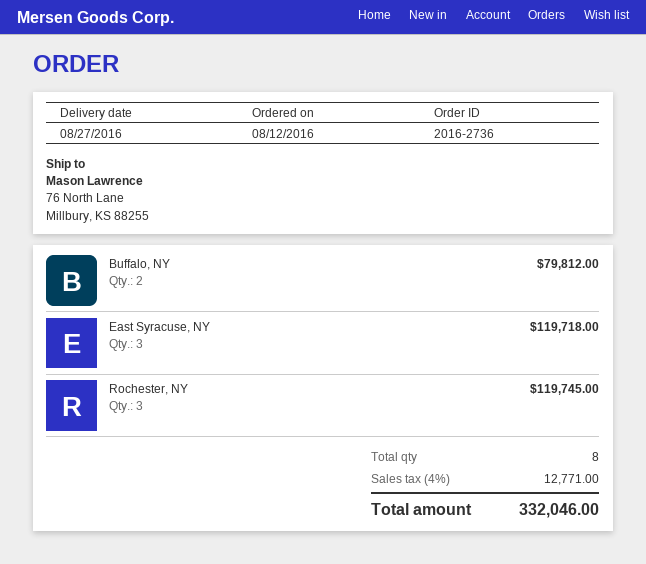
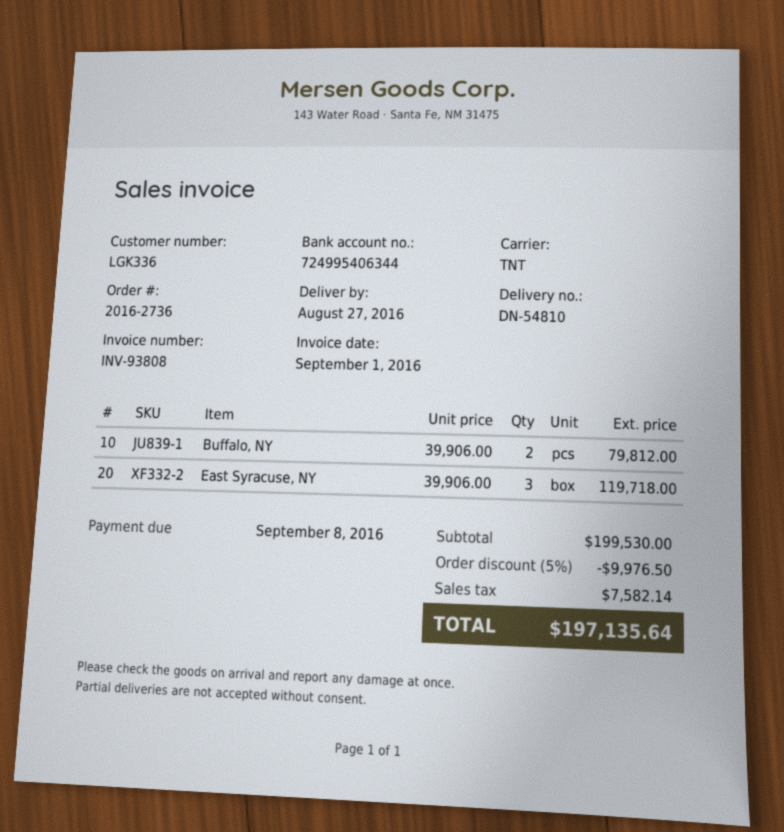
Rochester, NY: 3 for 119745.00 -> none
discount: none -> 5% = 9976.50
tax: 12771.00 -> 7582.14
total: 332046.00 -> 197135.64

